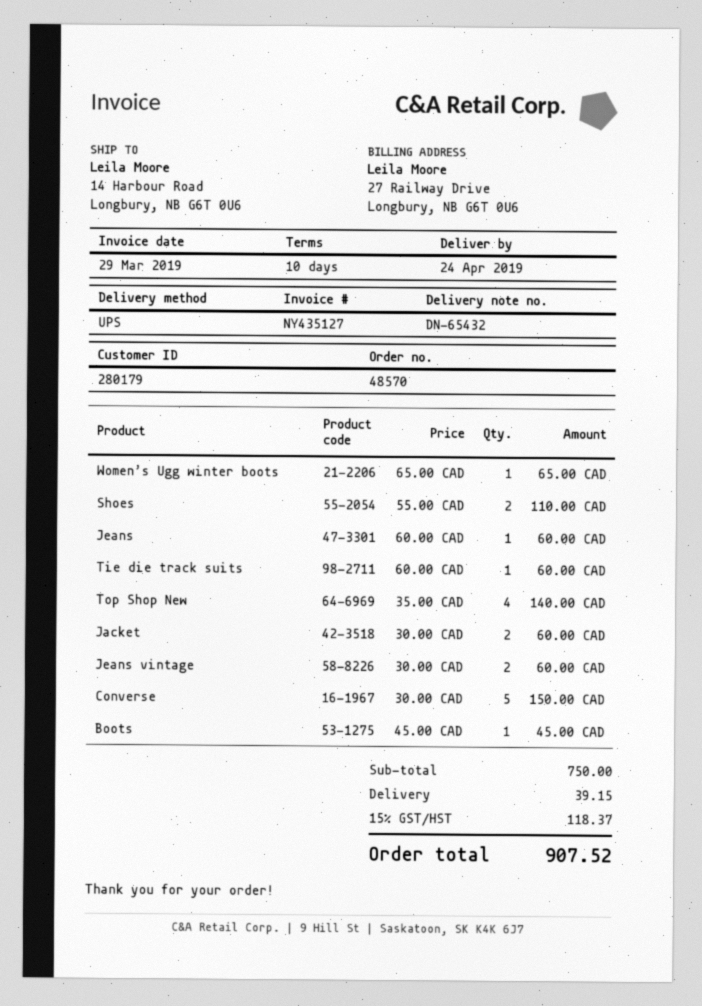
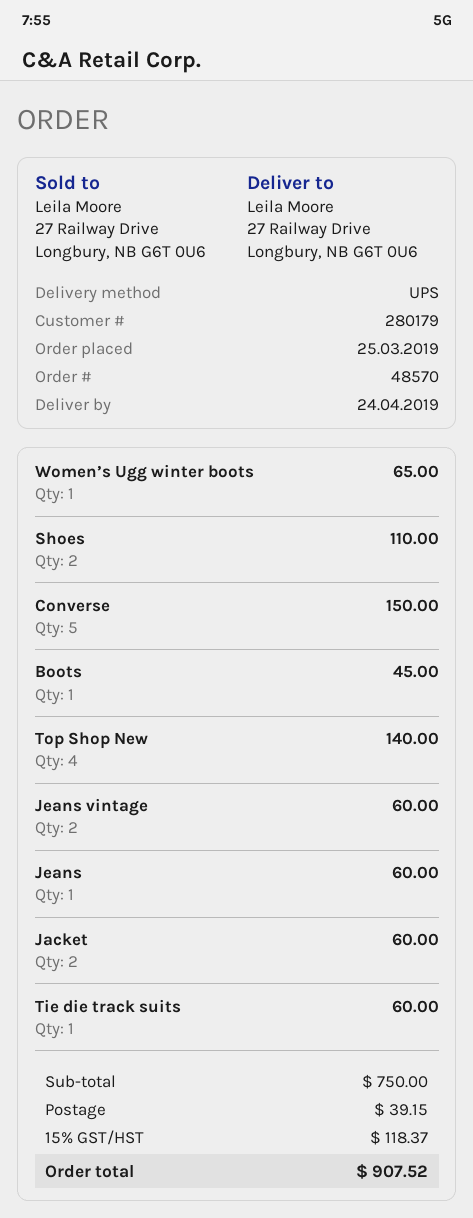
ship to: 14 Harbour Road, Longbury, NB G6T 0U6 -> 27 Railway Drive, Longbury, NB G6T 0U6

